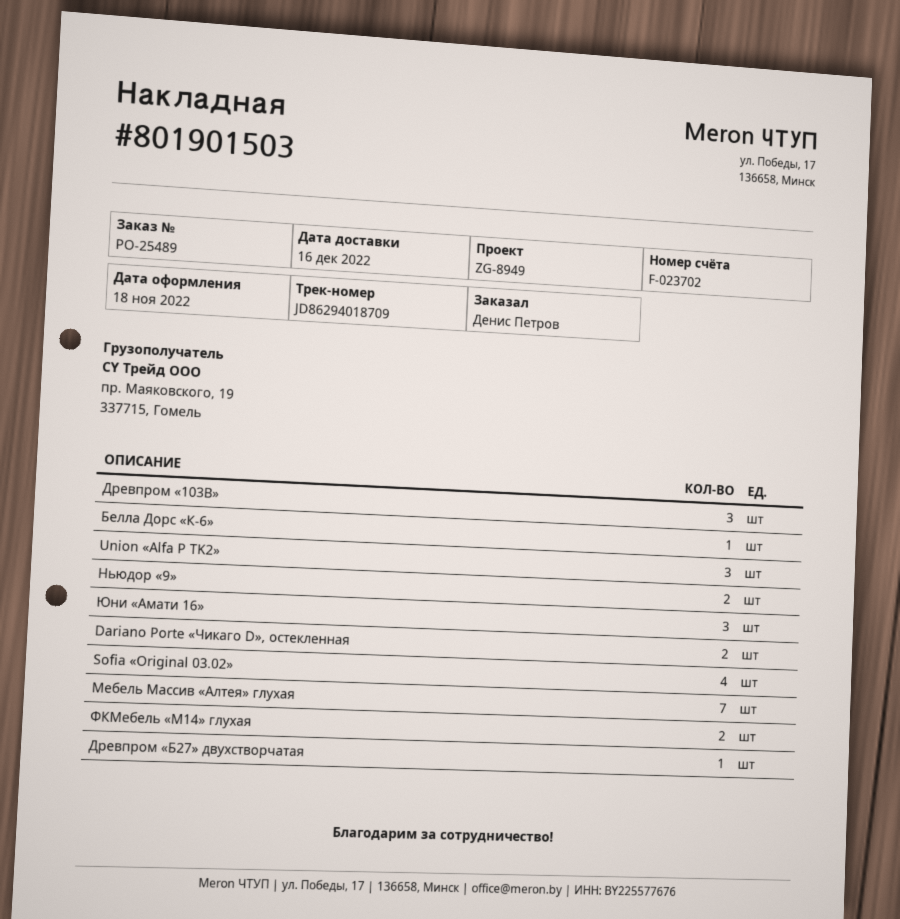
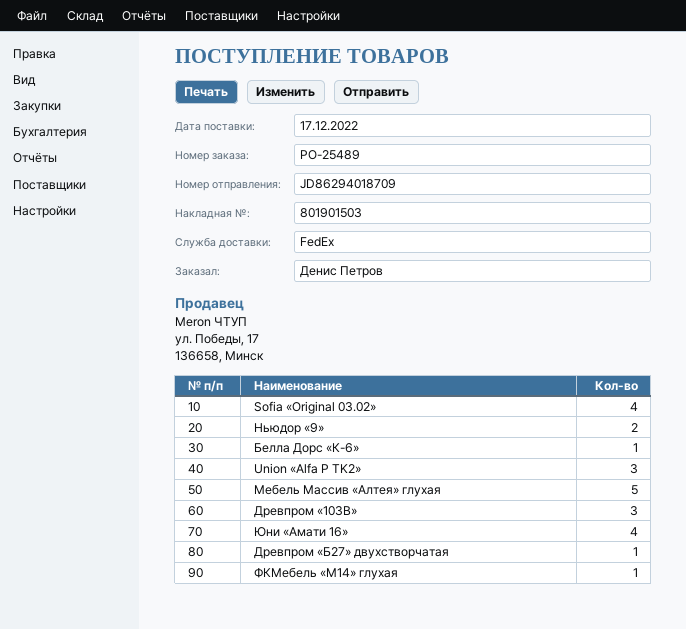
delivery date: 2022-12-16 -> 2022-12-17
Юни «Амати 16»: 3 -> 4
Dariano Porte «Чикаго D», остекленная: 2 -> none
Мебель Массив «Алтея» глухая: 7 -> 5
ФКМебель «М14» глухая: 2 -> 1

